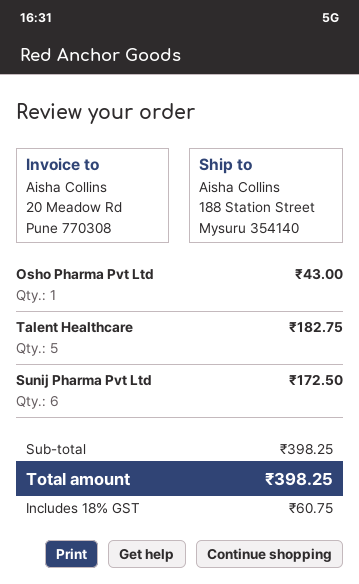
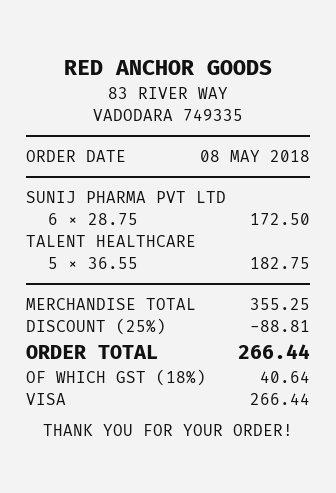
Osho Pharma Pvt Ltd: 1 for 43.00 -> none
subtotal: 398.25 -> 355.25
discount: none -> 25% = 88.81
tax: 18% = 60.75 -> 18% = 40.64
total: 398.25 -> 266.44

